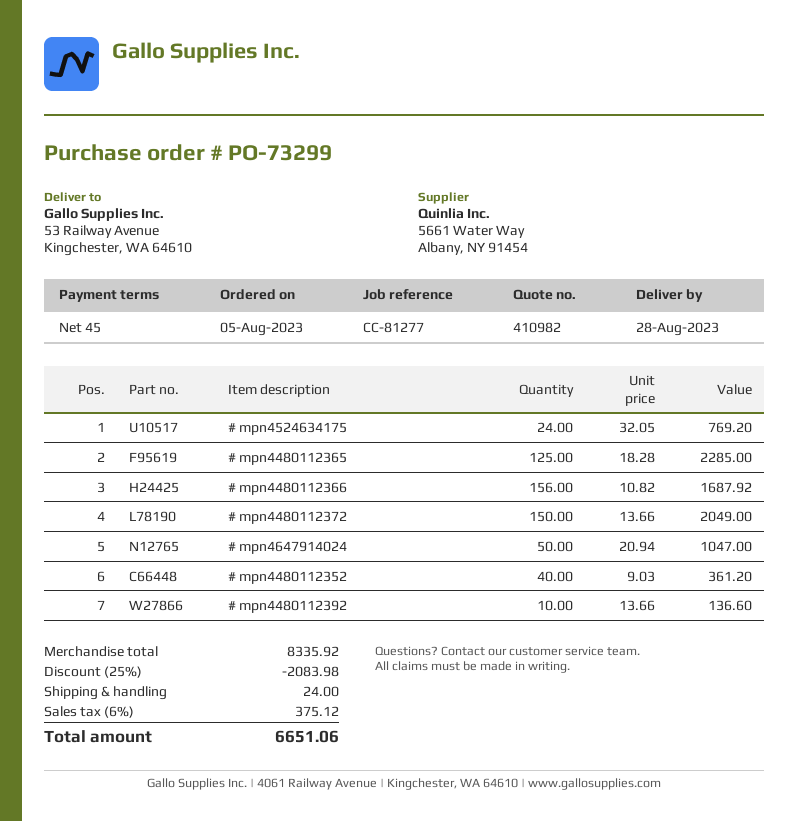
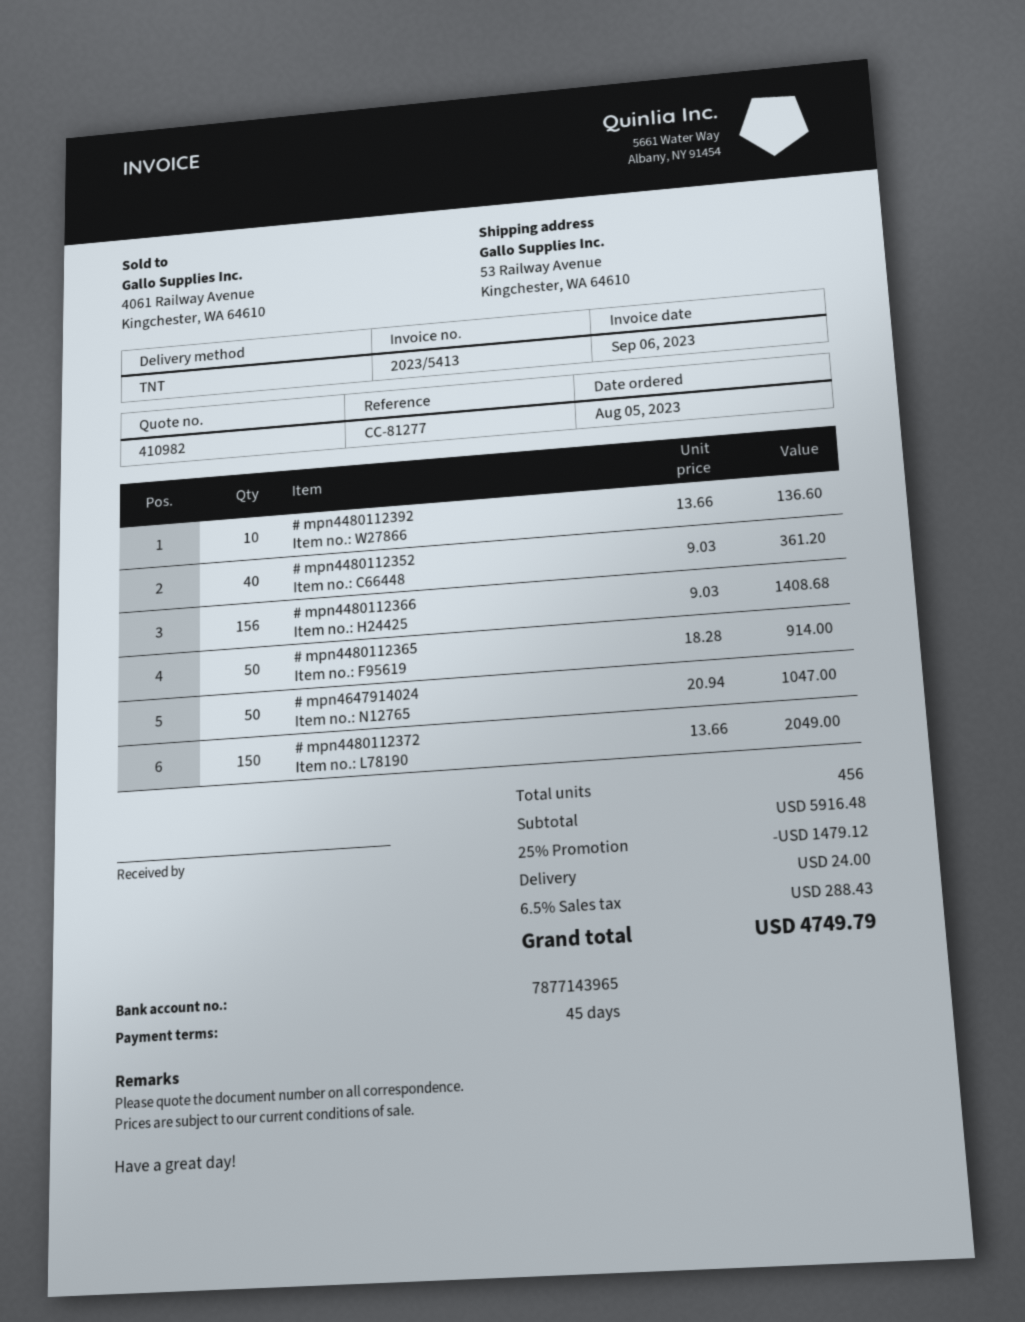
# mpn4524634175: 24 x 32.05 = 769.20 -> none
# mpn4480112365: 125 x 18.28 = 2285.00 -> 50 x 18.28 = 914.00
# mpn4480112366: 156 x 10.82 = 1687.92 -> 156 x 9.03 = 1408.68
subtotal: 8335.92 -> 5916.48
discount: 25% = 2083.98 -> 25% = 1479.12
tax: 6% = 375.12 -> 6.5% = 288.43
total: 6651.06 -> 4749.79

